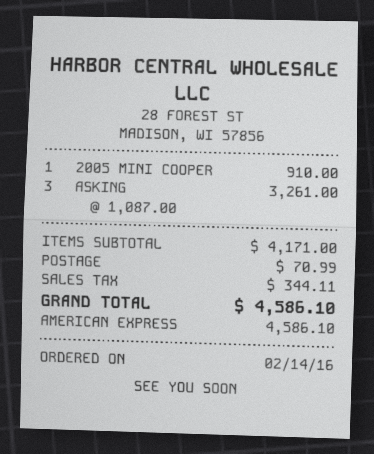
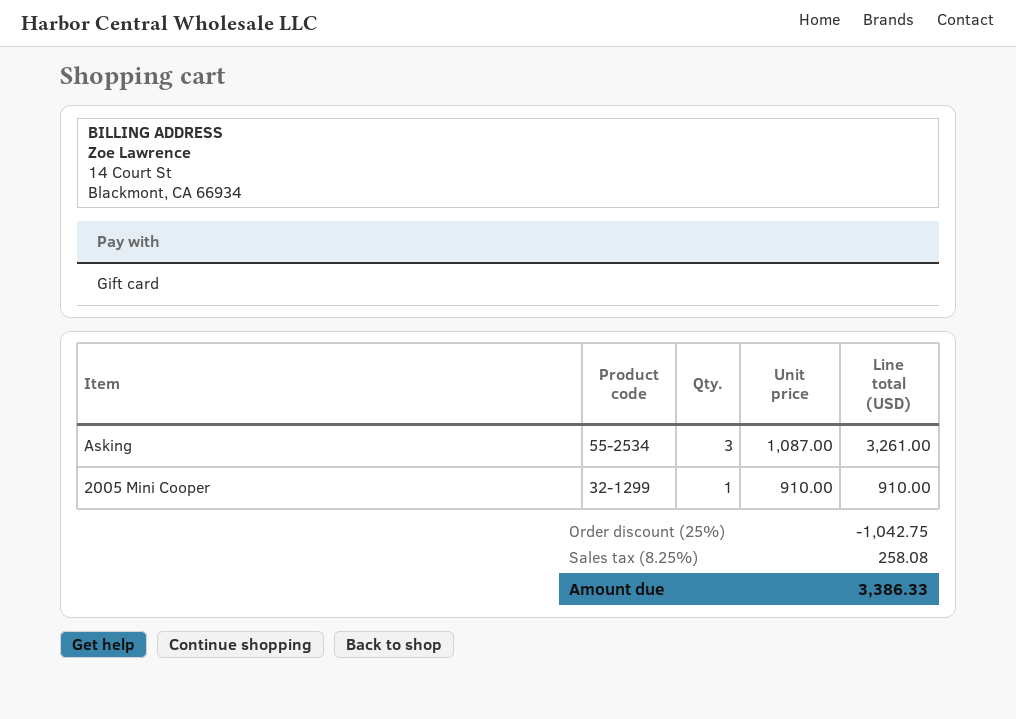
payment method: American Express -> gift card
discount: none -> 25% = 1042.75
shipping: 70.99 -> none
tax: 344.11 -> 258.08
total: 4586.10 -> 3386.33

